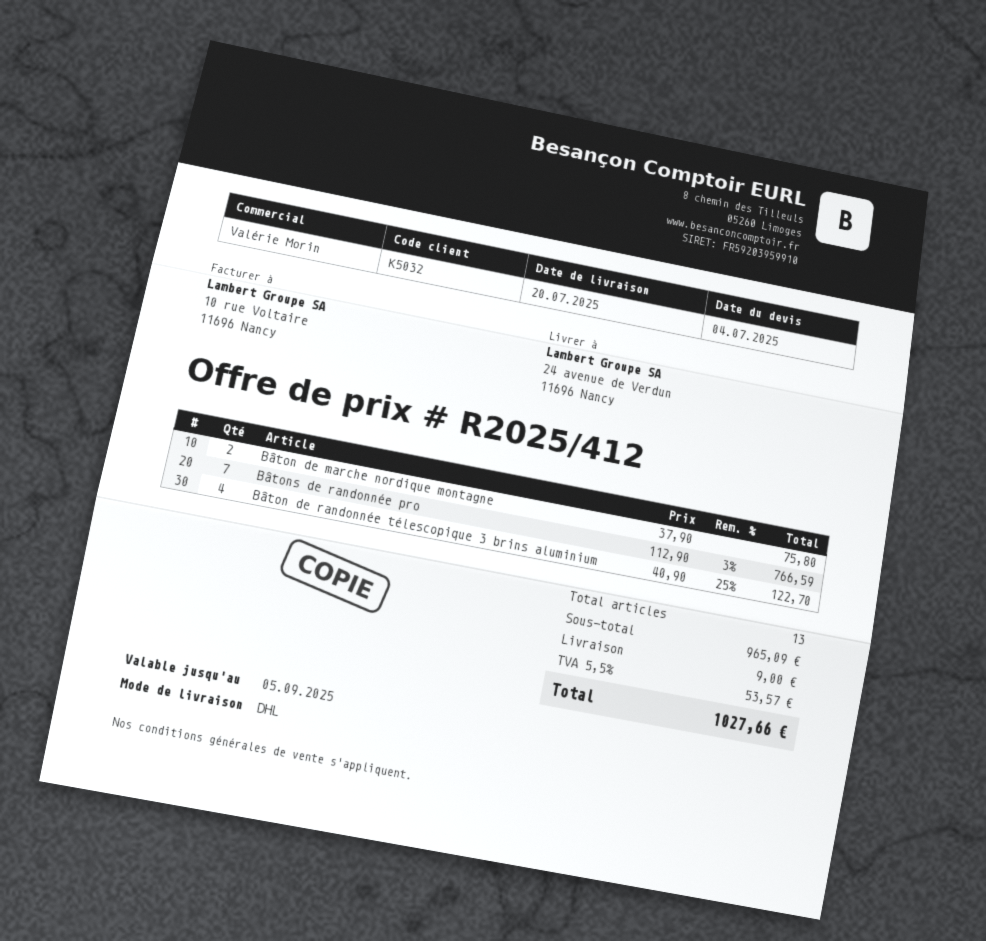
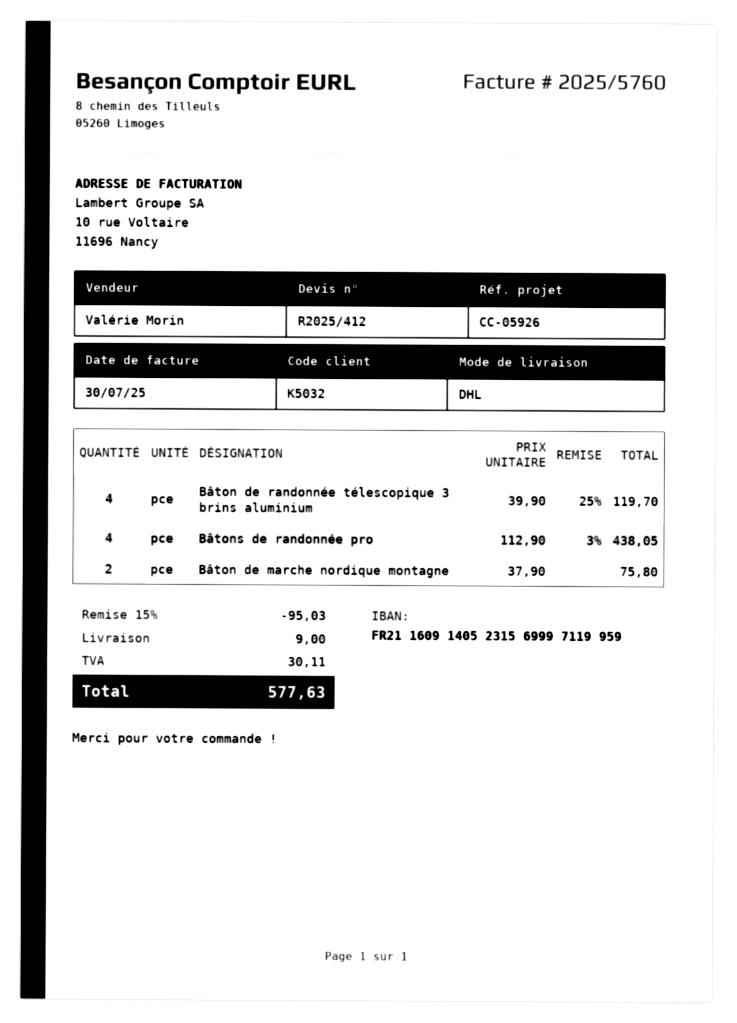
Bâtons de randonnée pro: 7 x 112.90 - 3% = 766.59 -> 4 x 112.90 - 3% = 438.05
Bâton de randonnée télescopique 3 brins aluminium: 4 x 40.90 - 25% = 122.70 -> 4 x 39.90 - 25% = 119.70
discount: none -> 15% = 95.03
tax: 53.57 -> 30.11
total: 1027.66 -> 577.63

